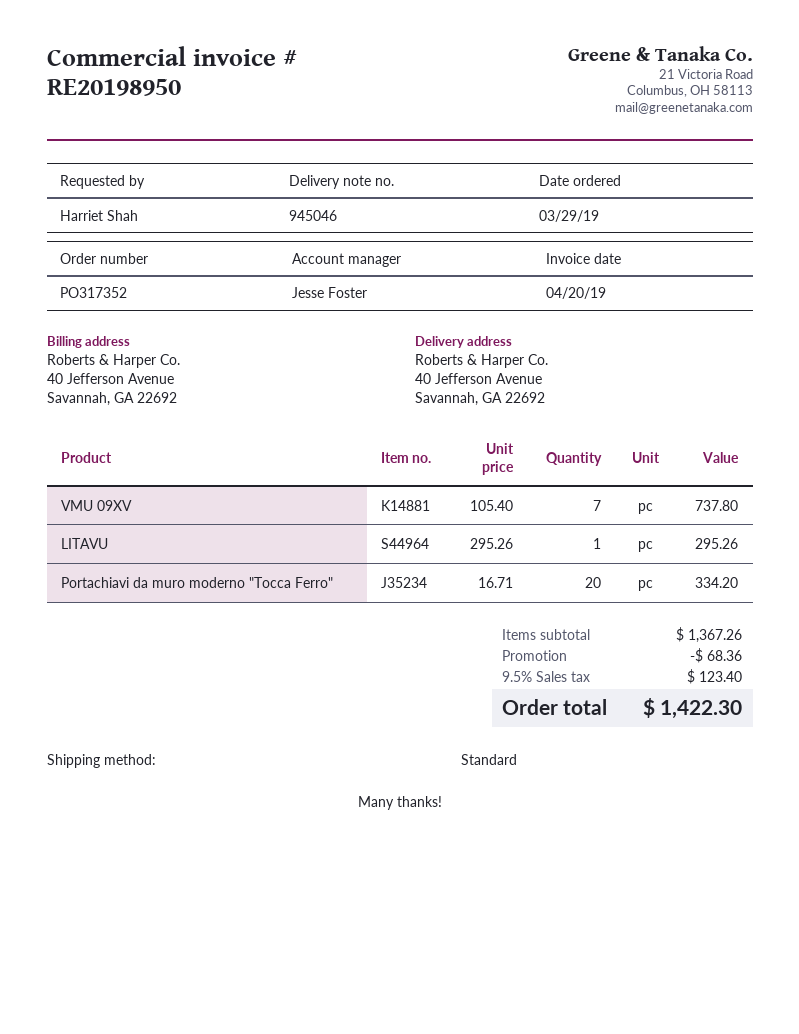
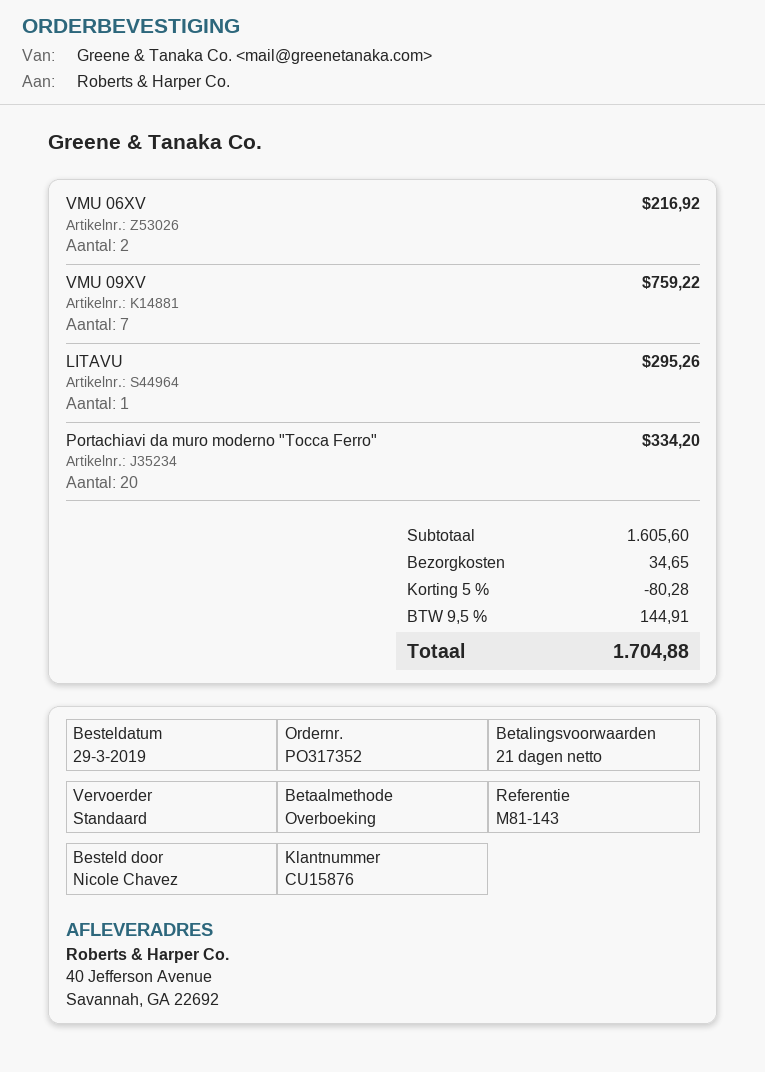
ordered by: Harriet Shah -> Nicole Chavez
VMU 09XV: 7 for 737.80 -> 7 for 759.22
VMU 06XV: none -> 2 for 216.92
subtotal: 1367.26 -> 1605.60
discount: 68.36 -> 80.28
shipping: none -> 34.65
tax: 9.5% = 123.40 -> 9.5% = 144.91
total: 1422.30 -> 1704.88

